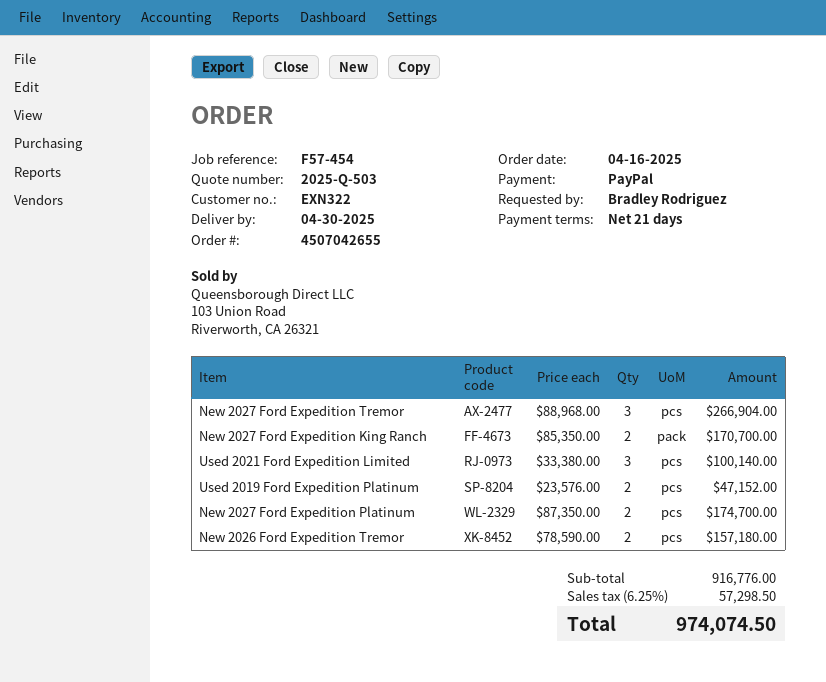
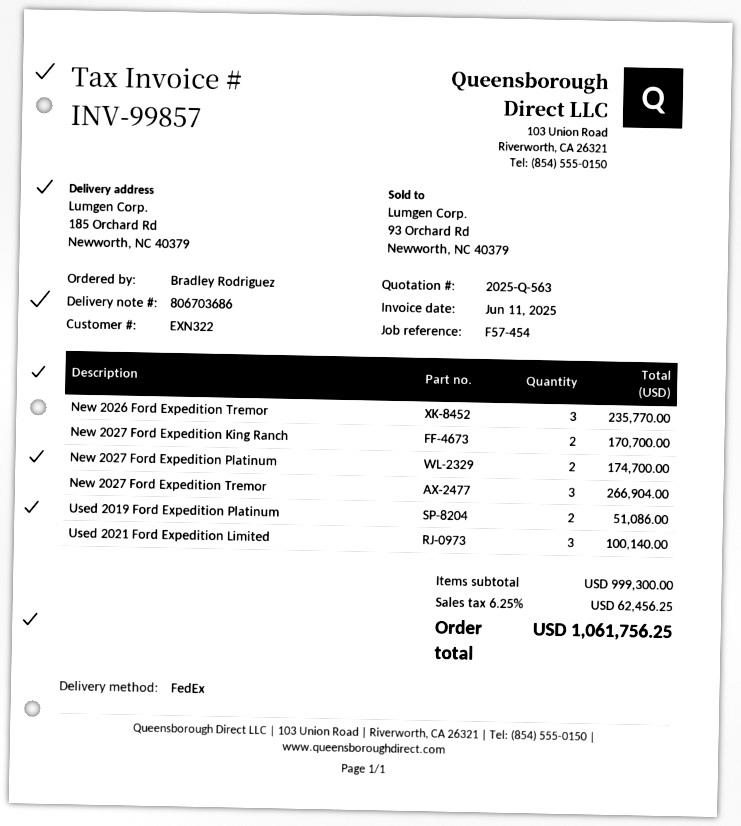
quote number: 2025-Q-503 -> 2025-Q-563
Used 2019 Ford Expedition Platinum: 2 for 47152.00 -> 2 for 51086.00
New 2026 Ford Expedition Tremor: 2 for 157180.00 -> 3 for 235770.00
subtotal: 916776.00 -> 999300.00
tax: 6.25% = 57298.50 -> 6.25% = 62456.25
total: 974074.50 -> 1061756.25

